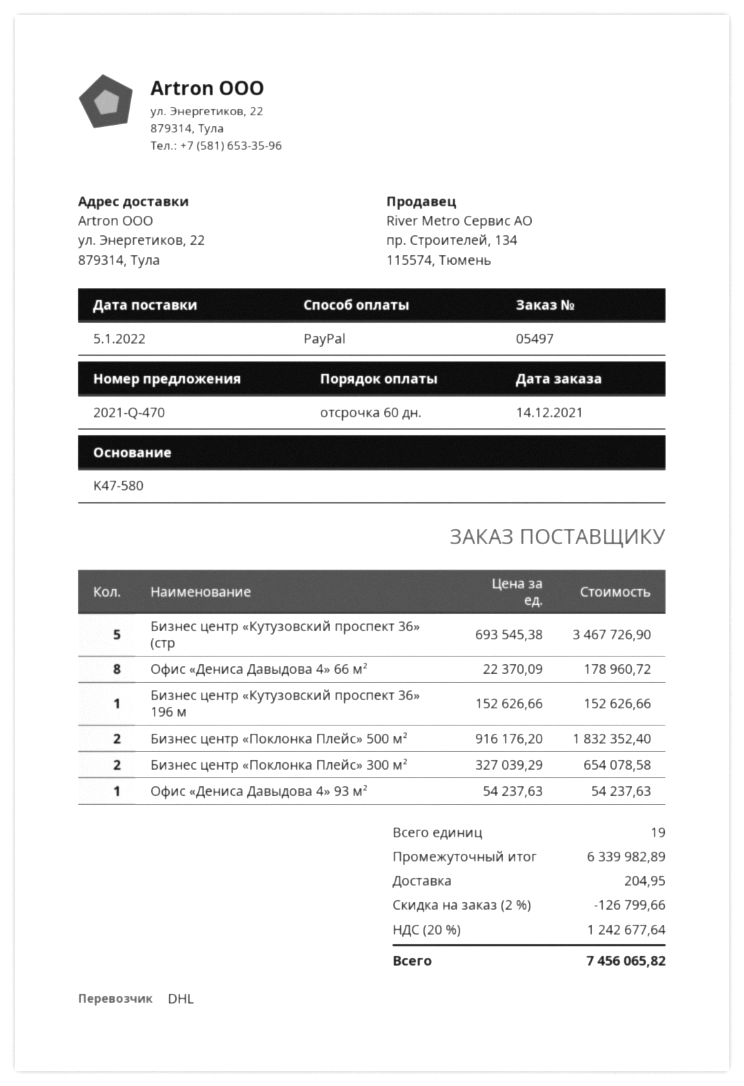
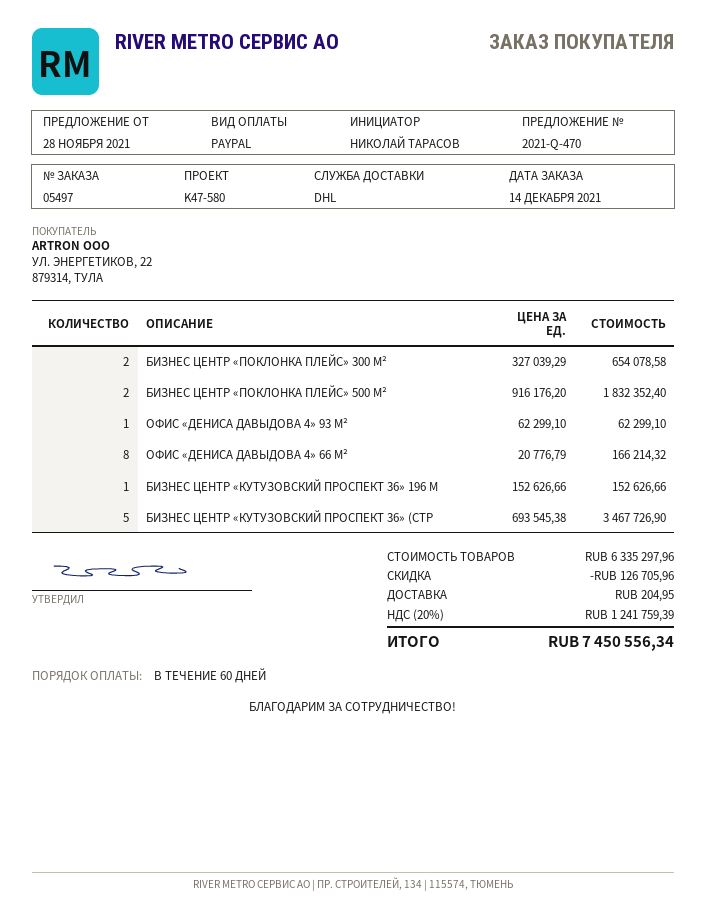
Офис «Дениса Давыдова 4» 66 м²: 8 x 22370.09 = 178960.72 -> 8 x 20776.79 = 166214.32
Офис «Дениса Давыдова 4» 93 м²: 1 x 54237.63 = 54237.63 -> 1 x 62299.10 = 62299.10
subtotal: 6339982.89 -> 6335297.96
discount: 126799.66 -> 126705.96
tax: 20% = 1242677.64 -> 20% = 1241759.39
total: 7456065.82 -> 7450556.34

